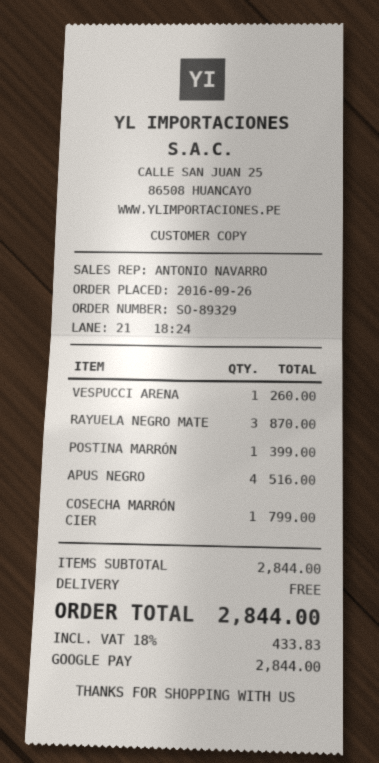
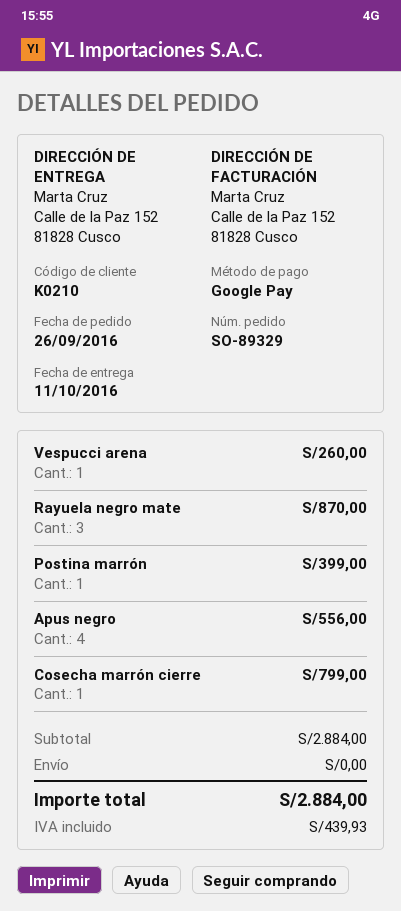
APUS NEGRO: 4 for 516.00 -> 4 for 556.00
subtotal: 2844.00 -> 2884.00
tax: 433.83 -> 439.93
total: 2844.00 -> 2884.00

